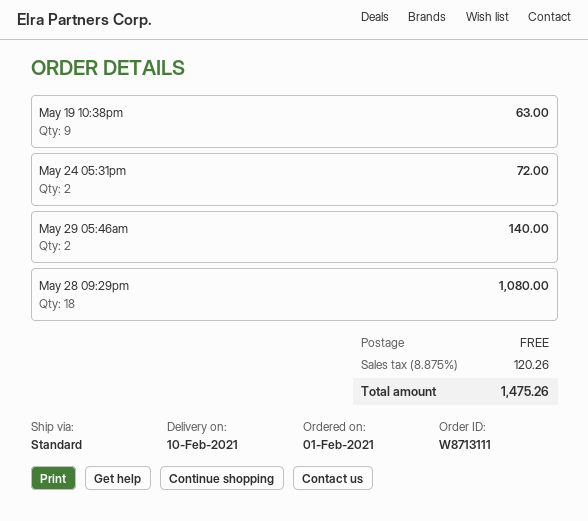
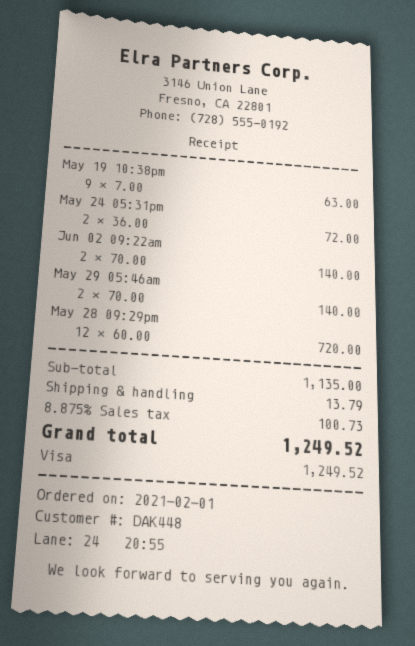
May 28 09:29pm: 18 for 1080.00 -> 12 for 720.00
Jun 02 09:22am: none -> 2 for 140.00
shipping: 0.00 -> 13.79
tax: 8.875% = 120.26 -> 8.875% = 100.73
total: 1475.26 -> 1249.52

